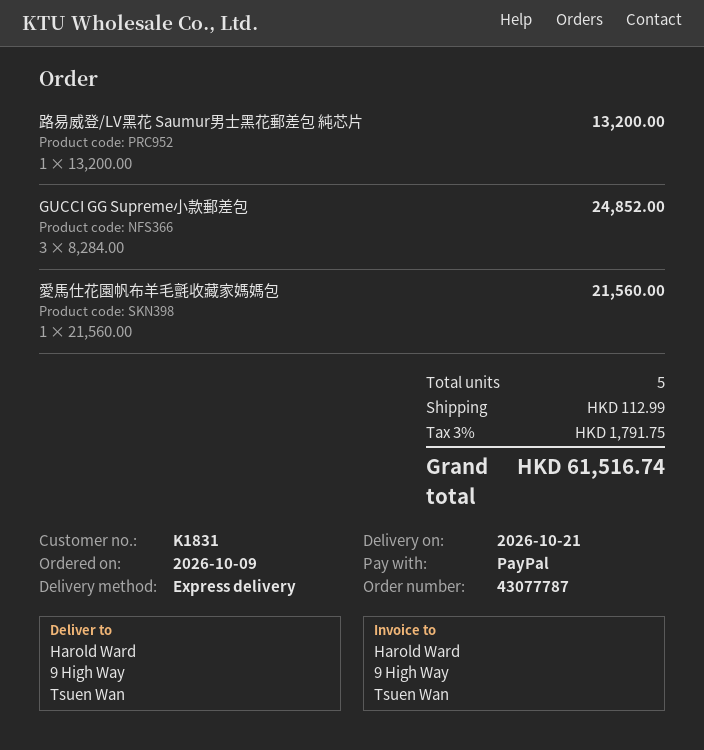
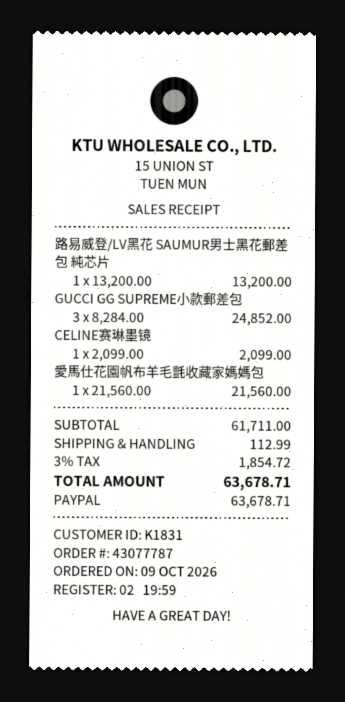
CELINE赛琳墨镜: none -> 1 x 2099.00 = 2099.00
tax: 3% = 1791.75 -> 3% = 1854.72
total: 61516.74 -> 63678.71

